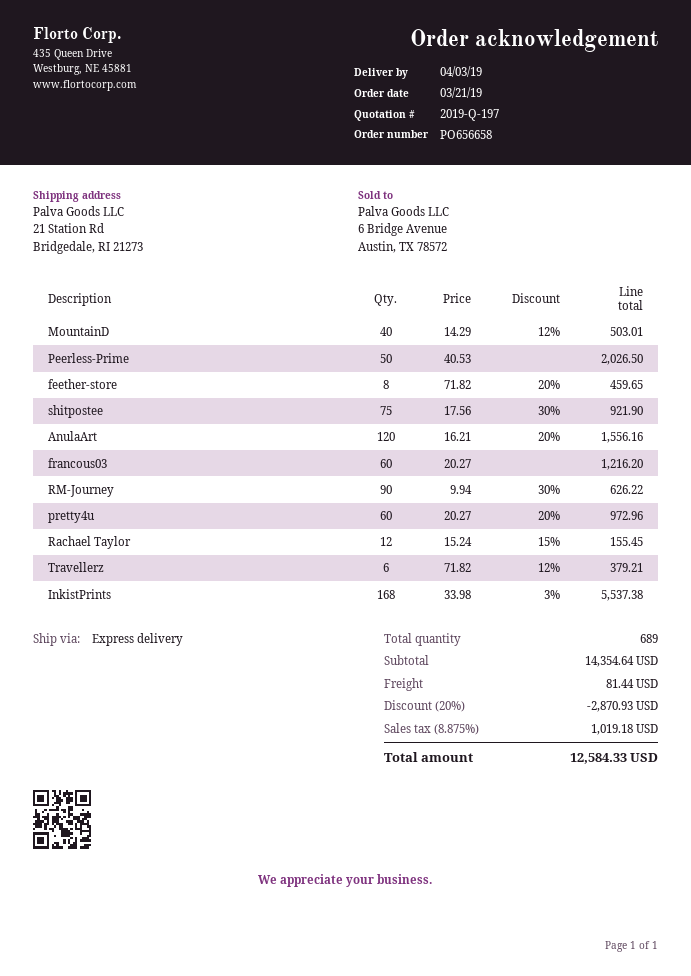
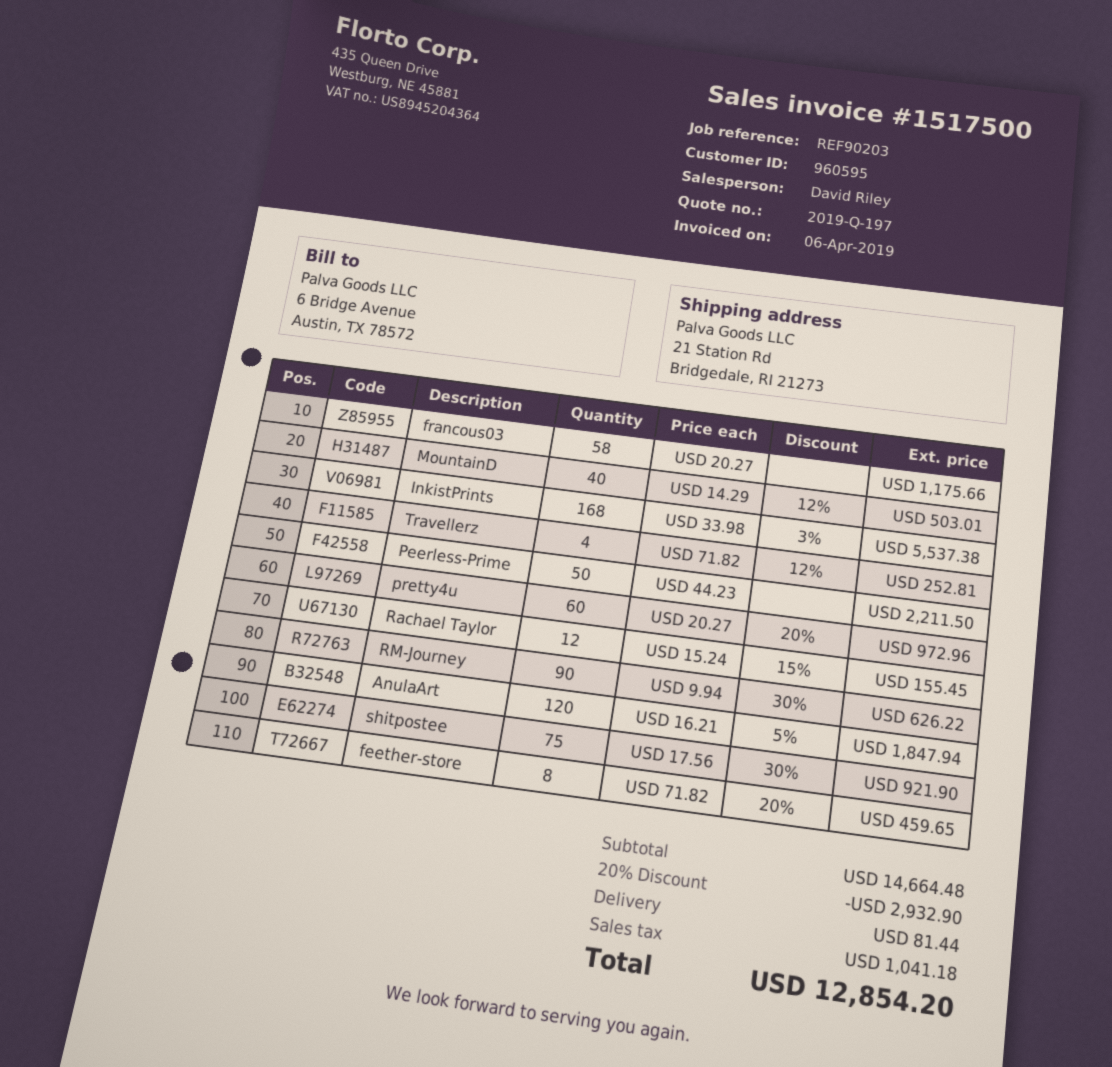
Peerless-Prime: 50 x 40.53 = 2026.50 -> 50 x 44.23 = 2211.50
AnulaArt: 120 x 16.21 - 20% = 1556.16 -> 120 x 16.21 - 5% = 1847.94
francous03: 60 x 20.27 = 1216.20 -> 58 x 20.27 = 1175.66
Travellerz: 6 x 71.82 - 12% = 379.21 -> 4 x 71.82 - 12% = 252.81
subtotal: 14354.64 -> 14664.48
discount: 20% = 2870.93 -> 20% = 2932.90
tax: 1019.18 -> 1041.18
total: 12584.33 -> 12854.20

